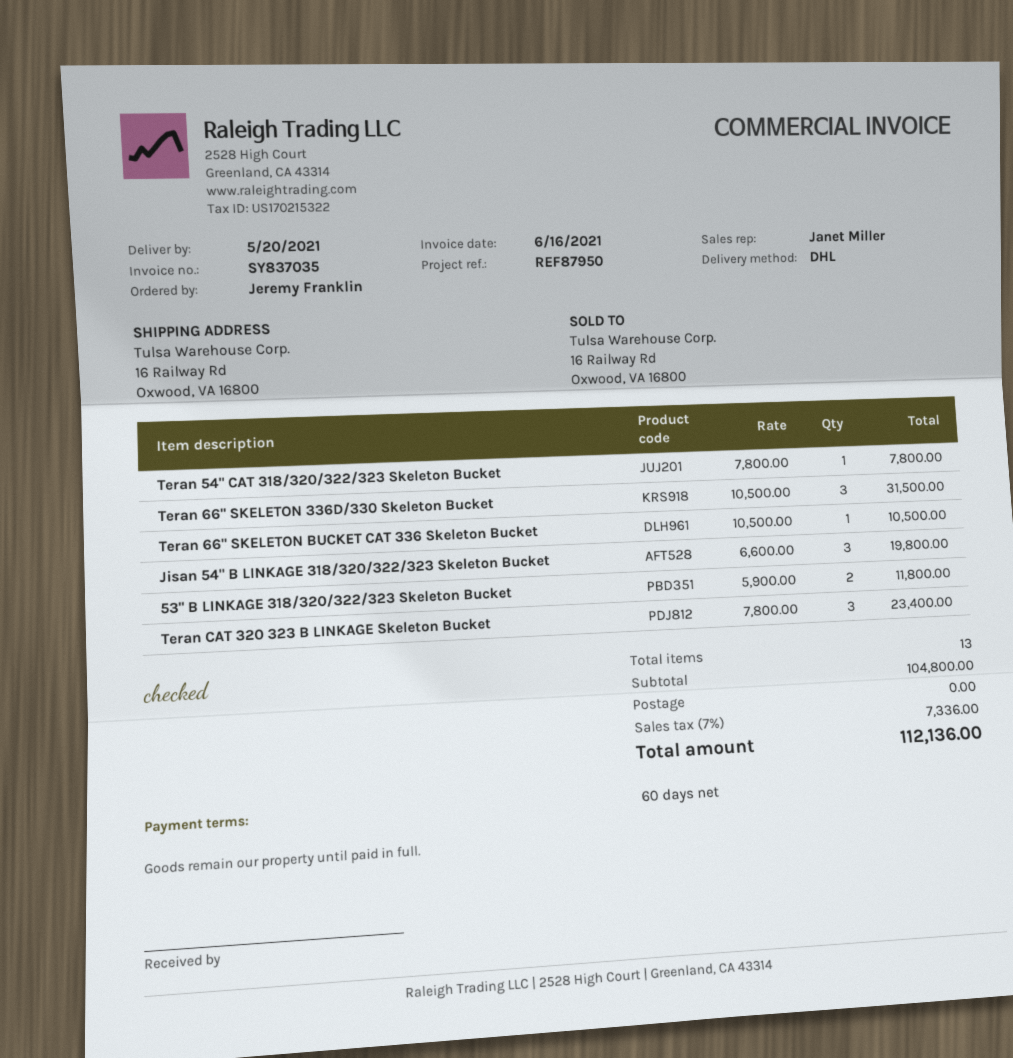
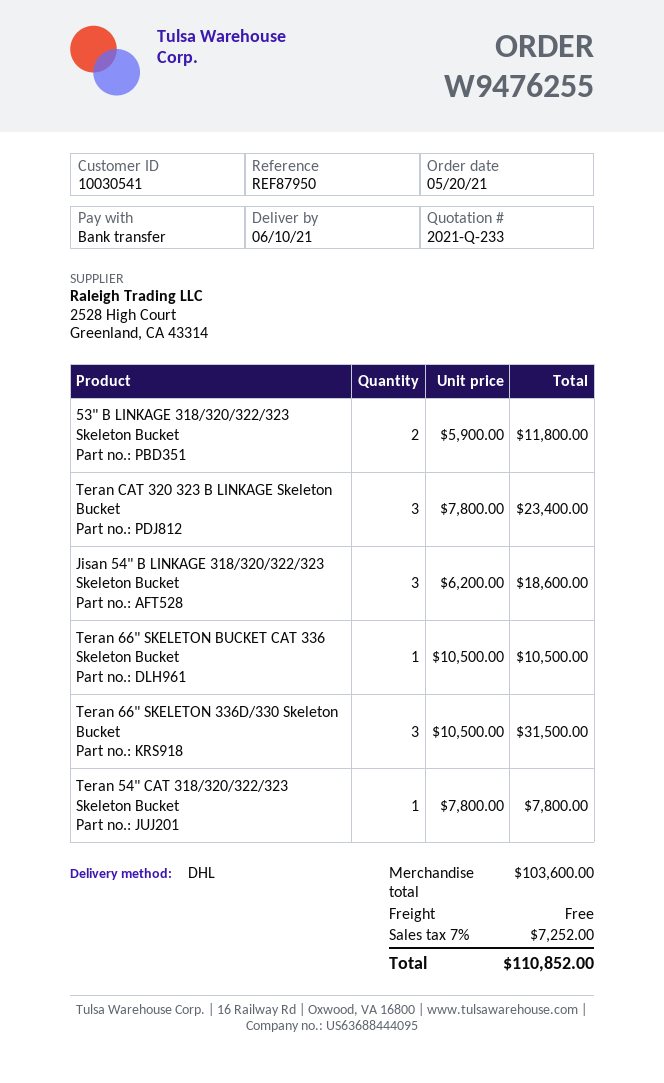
delivery date: 2021-05-20 -> 2021-06-10
Jisan 54" B LINKAGE 318/320/322/323 Skeleton Bucket: 3 x 6600.00 = 19800.00 -> 3 x 6200.00 = 18600.00
subtotal: 104800.00 -> 103600.00
tax: 7% = 7336.00 -> 7% = 7252.00
total: 112136.00 -> 110852.00

